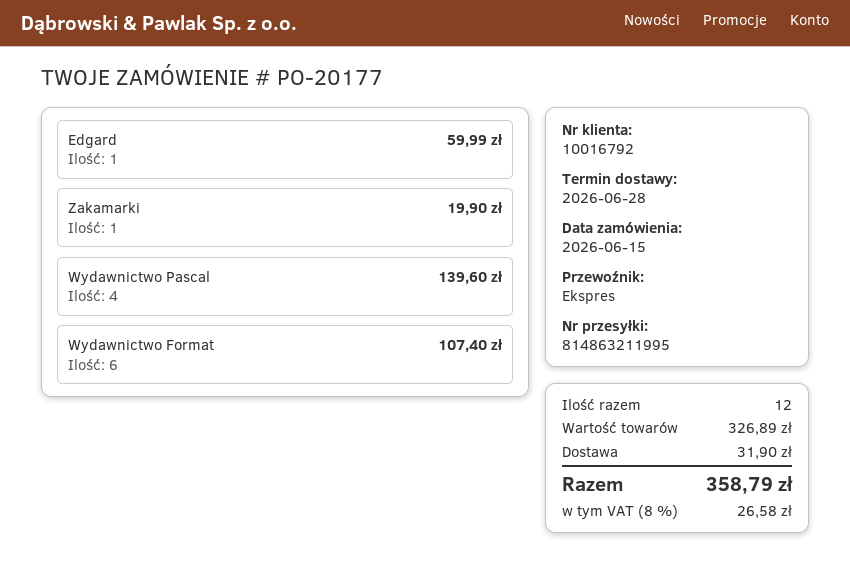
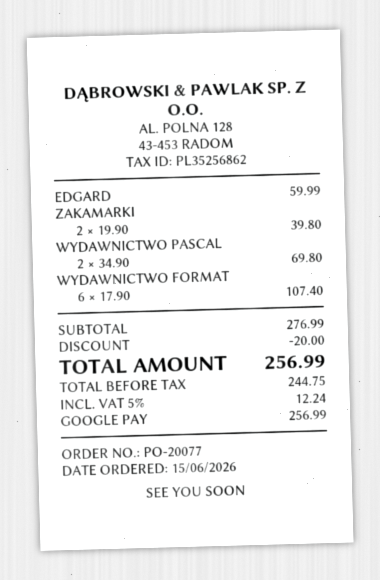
order number: PO-20177 -> PO-20077
Zakamarki: 1 for 19.90 -> 2 for 39.80
Wydawnictwo Pascal: 4 for 139.60 -> 2 for 69.80
subtotal: 326.89 -> 276.99
discount: none -> 20.00
shipping: 31.90 -> none
tax: 8% = 26.58 -> 5% = 12.24
total: 358.79 -> 256.99

